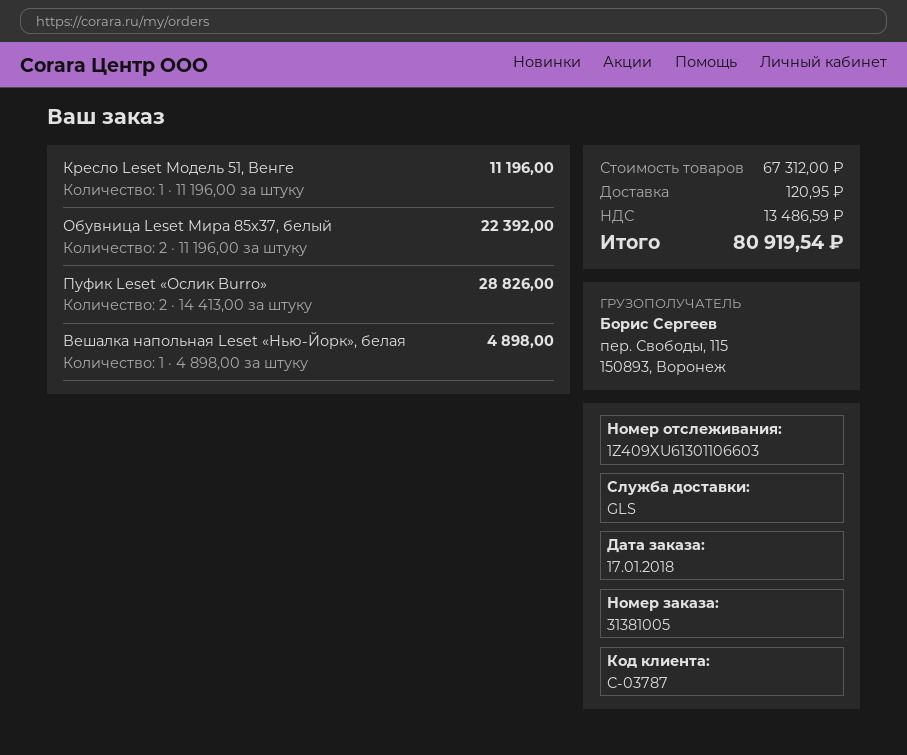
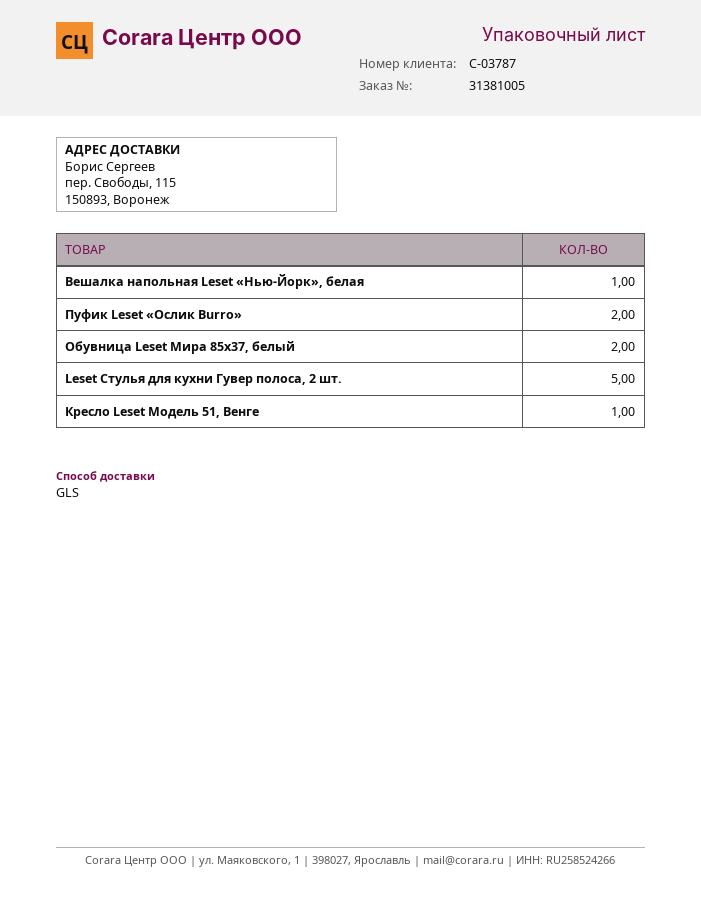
Leset Стулья для кухни Гувер полоса, 2 шт.: none -> 5

